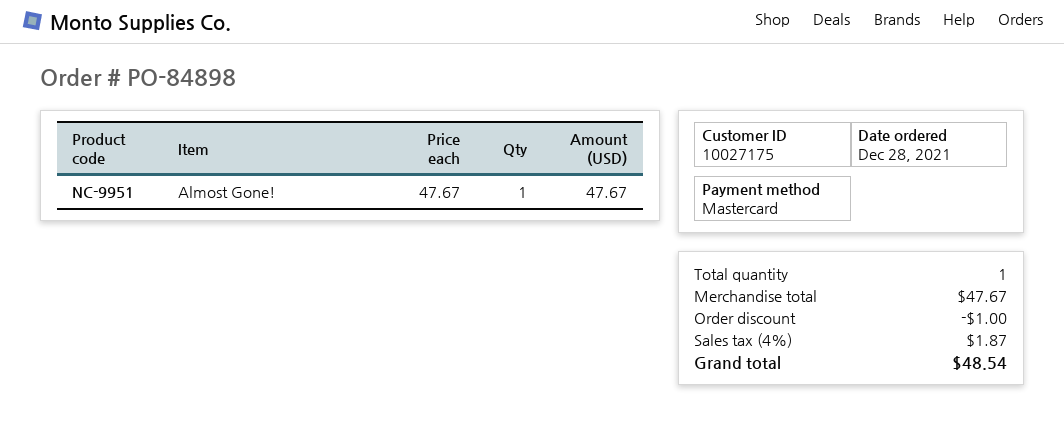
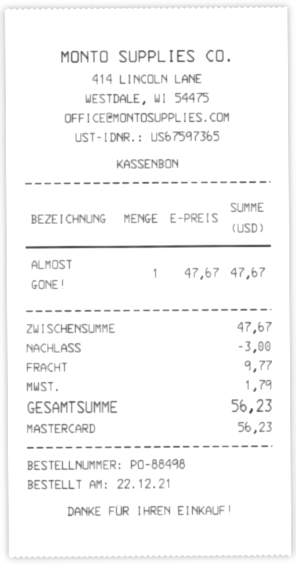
order number: PO-84898 -> PO-88498
order date: 2021-12-28 -> 2021-12-22
discount: 1.00 -> 3.00
shipping: none -> 9.77
tax: 1.87 -> 1.79
total: 48.54 -> 56.23

